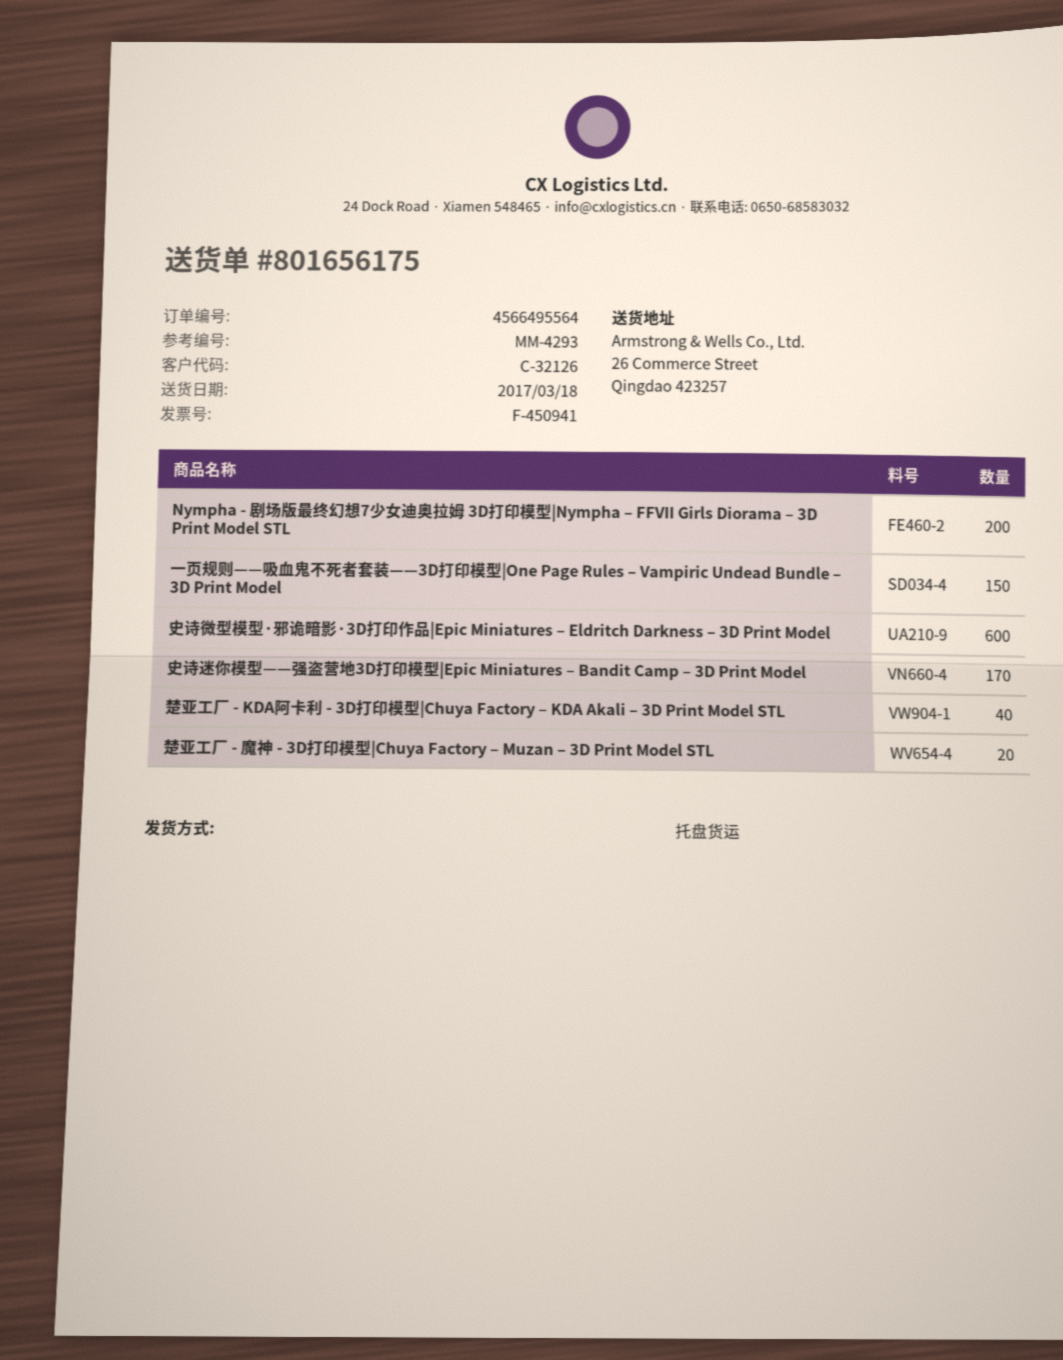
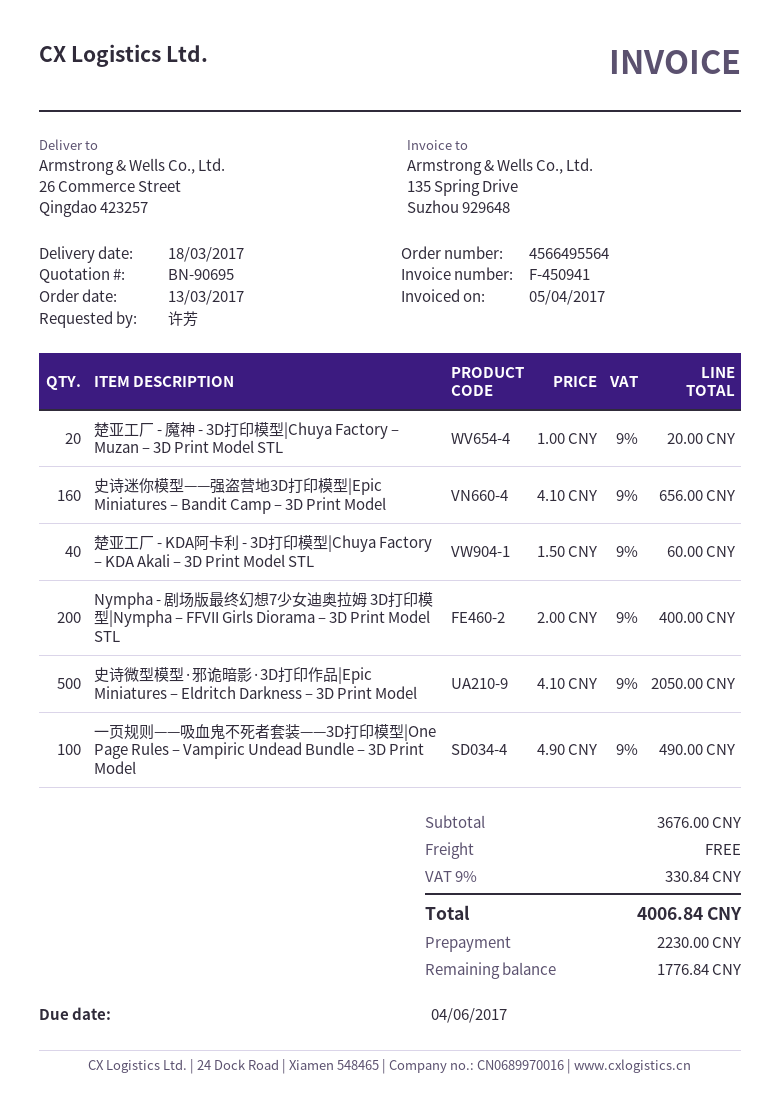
一页规则——吸血鬼不死者套装——3D打印模型|One Page Rules – Vampiric Undead Bundle – 3D Print Model: 150 -> 100
史诗微型模型·邪诡暗影·3D打印作品|Epic Miniatures – Eldritch Darkness – 3D Print Model: 600 -> 500
史诗迷你模型——强盗营地3D打印模型|Epic Miniatures – Bandit Camp – 3D Print Model: 170 -> 160

